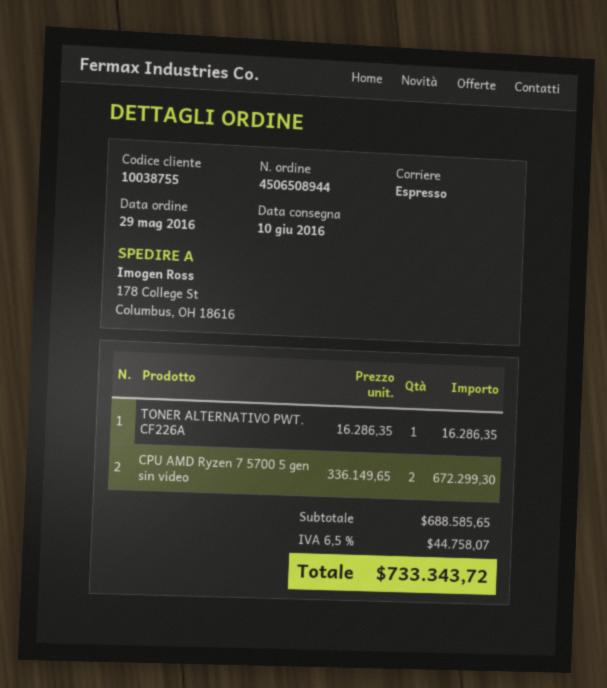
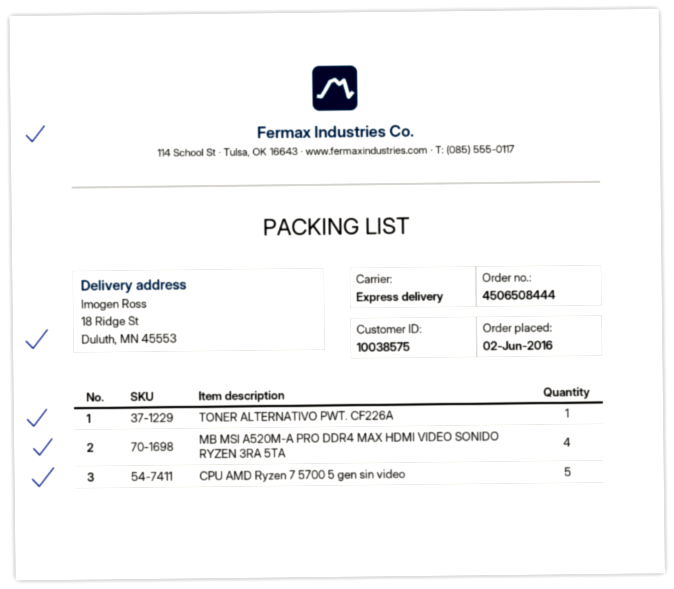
order number: 4506508944 -> 4506508444
order date: 2016-05-29 -> 2016-06-02
customer number: 10038755 -> 10038575
ship to: 178 College St, Columbus, OH 18616 -> 18 Ridge St, Duluth, MN 45553
CPU AMD Ryzen 7 5700 5 gen sin video: 2 -> 5
MB MSI A520M-A PRO DDR4 MAX HDMI VIDEO SONIDO RYZEN 3RA 5TA: none -> 4

